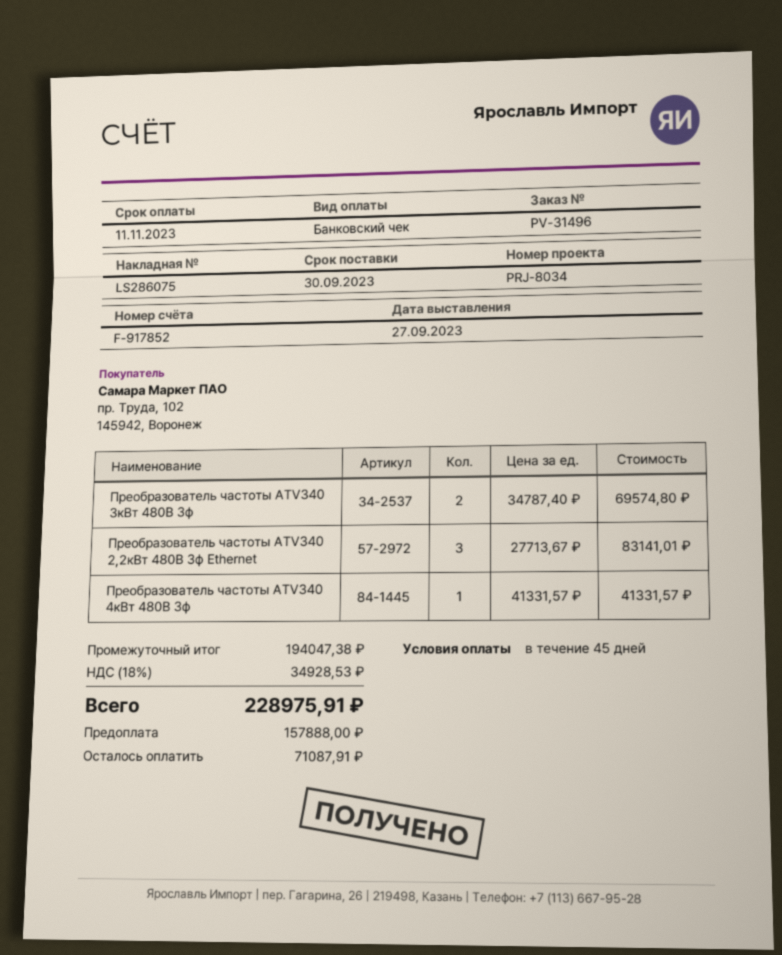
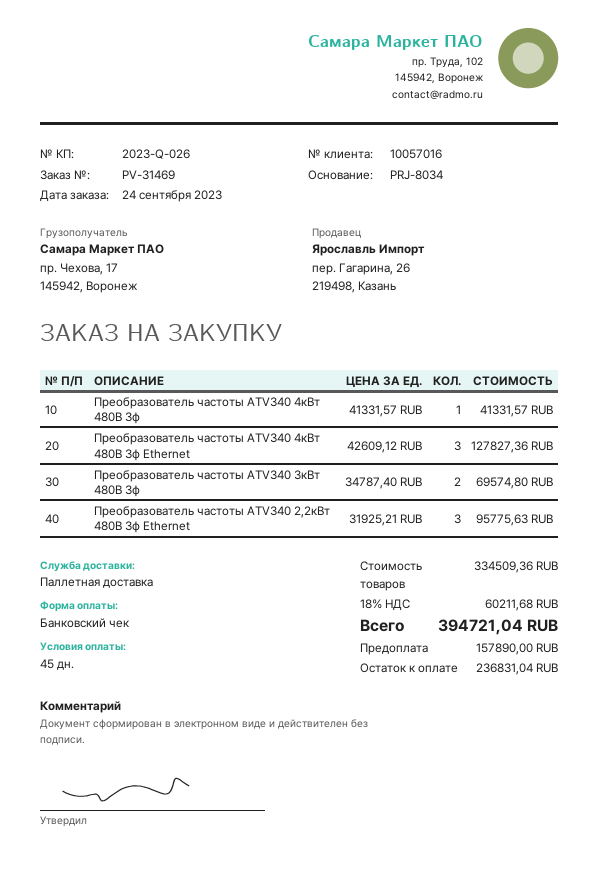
order number: PV-31496 -> PV-31469
Преобразователь частоты ATV340 2,2кВт 480В 3ф Ethernet: 3 x 27713.67 = 83141.01 -> 3 x 31925.21 = 95775.63
Преобразователь частоты ATV340 4кВт 480В 3ф Ethernet: none -> 3 x 42609.12 = 127827.36
subtotal: 194047.38 -> 334509.36
tax: 18% = 34928.53 -> 18% = 60211.68
total: 228975.91 -> 394721.04
deposit: 157888.00 -> 157890.00
balance: 71087.91 -> 236831.04

